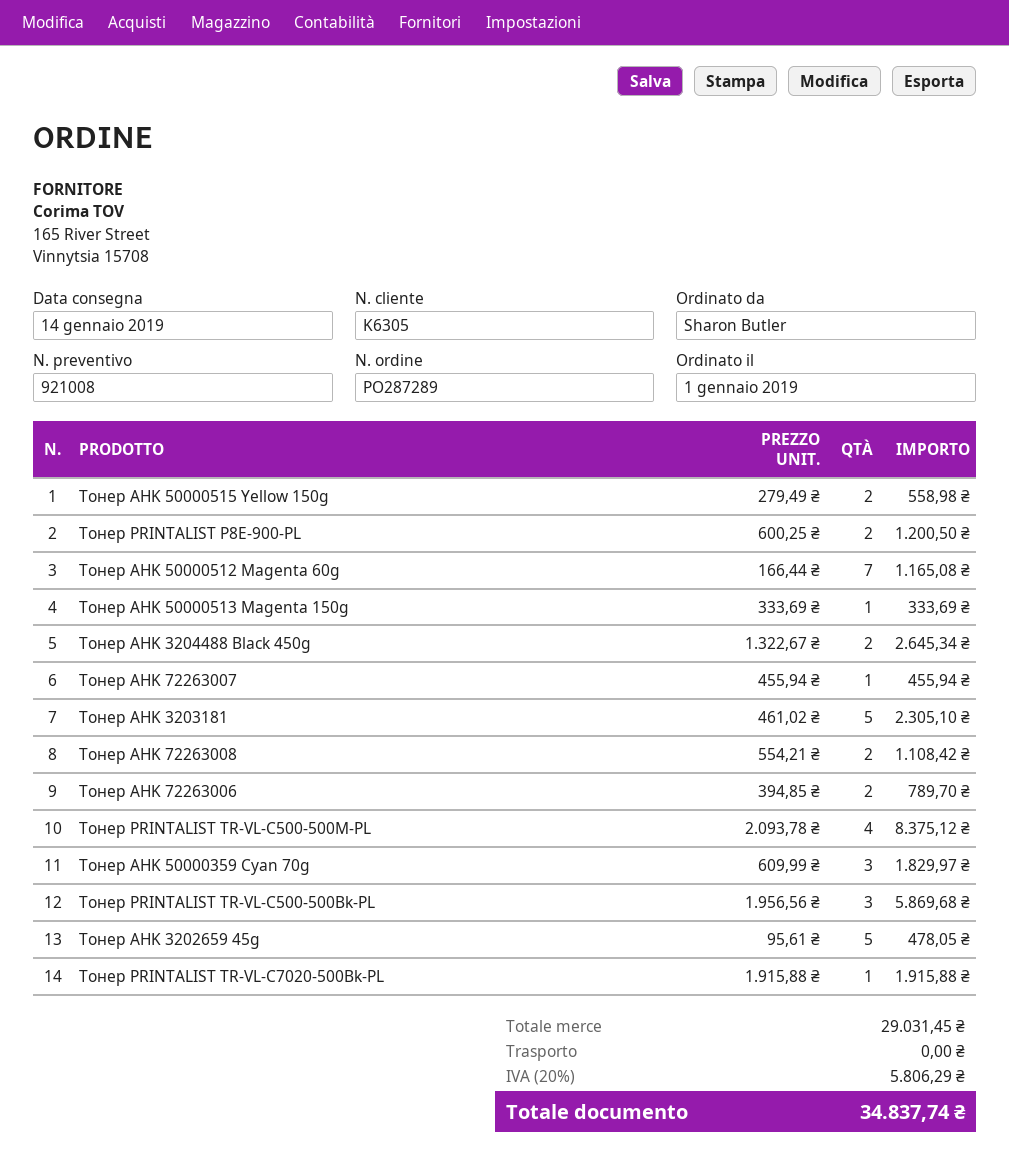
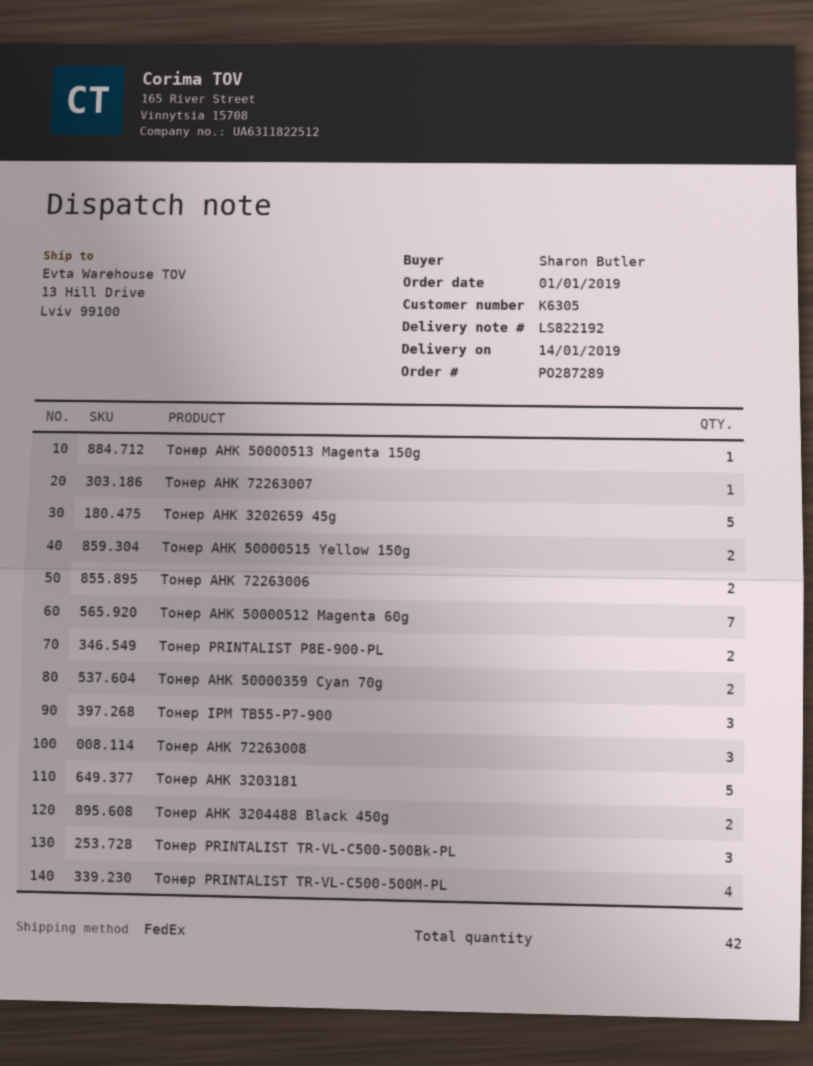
Тонер AHK 72263008: 2 -> 3
Тонер AHK 50000359 Cyan 70g: 3 -> 2
Тонер PRINTALIST TR-VL-C7020-500Bk-PL: 1 -> none
Тонер IPM TB55-P7-900: none -> 3

